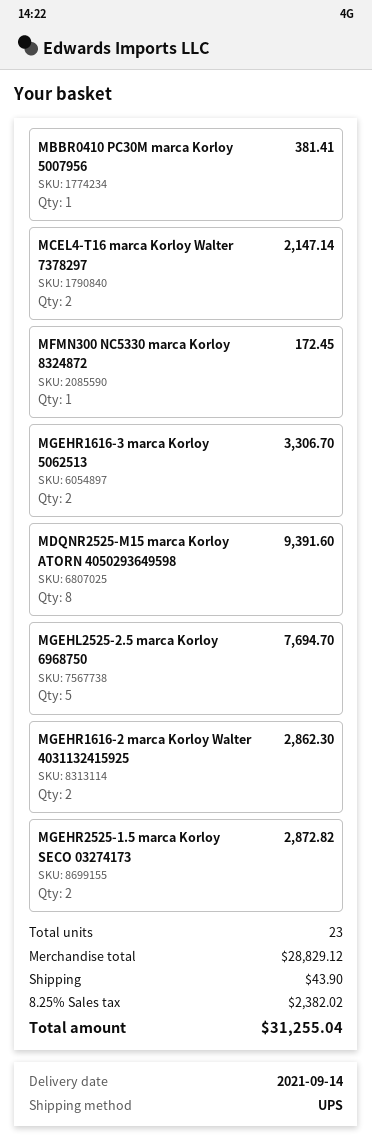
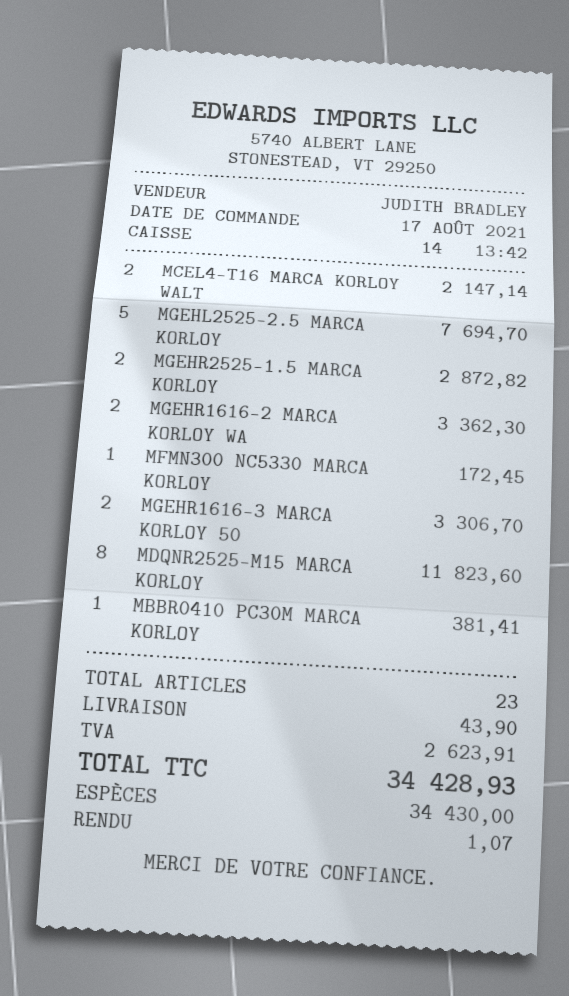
MDQNR2525-M15 marca Korloy ATORN 4050293649598: 8 for 9391.60 -> 8 for 11823.60
MGEHR1616-2 marca Korloy Walter 4031132415925: 2 for 2862.30 -> 2 for 3362.30
tax: 2382.02 -> 2623.91
total: 31255.04 -> 34428.93

